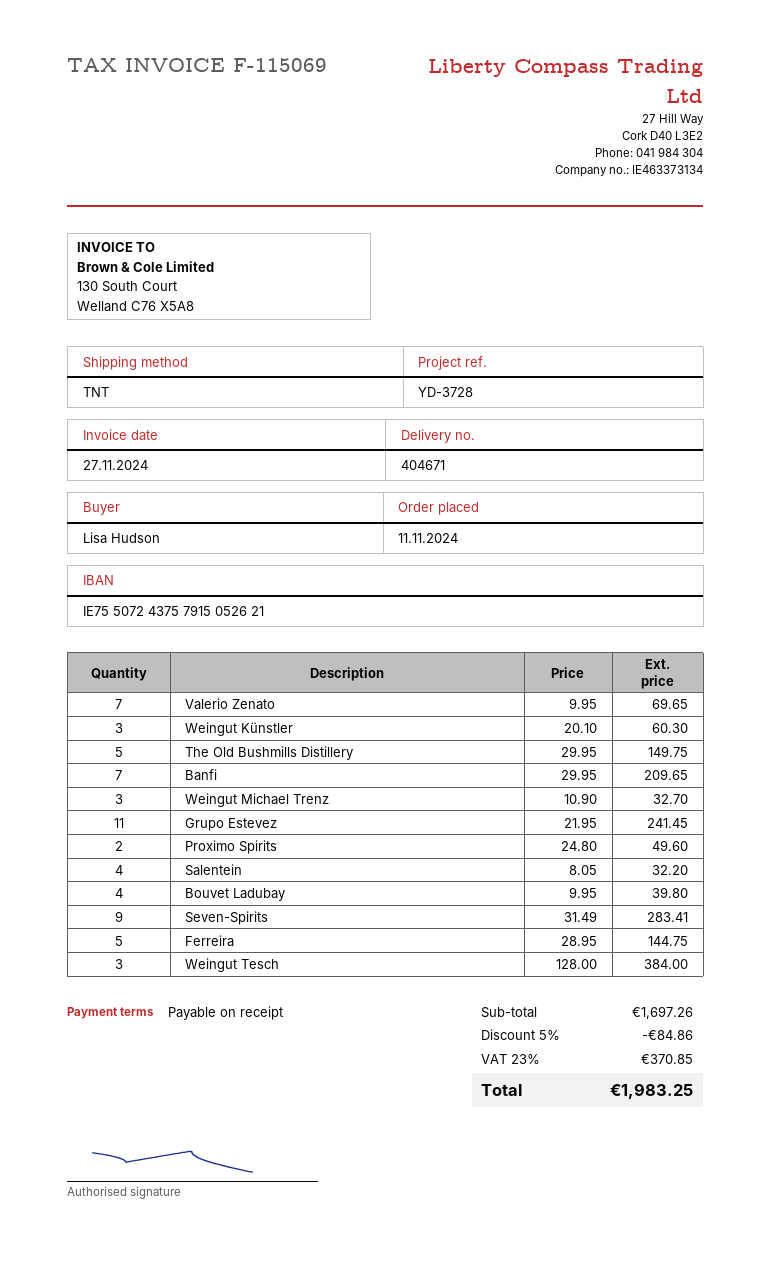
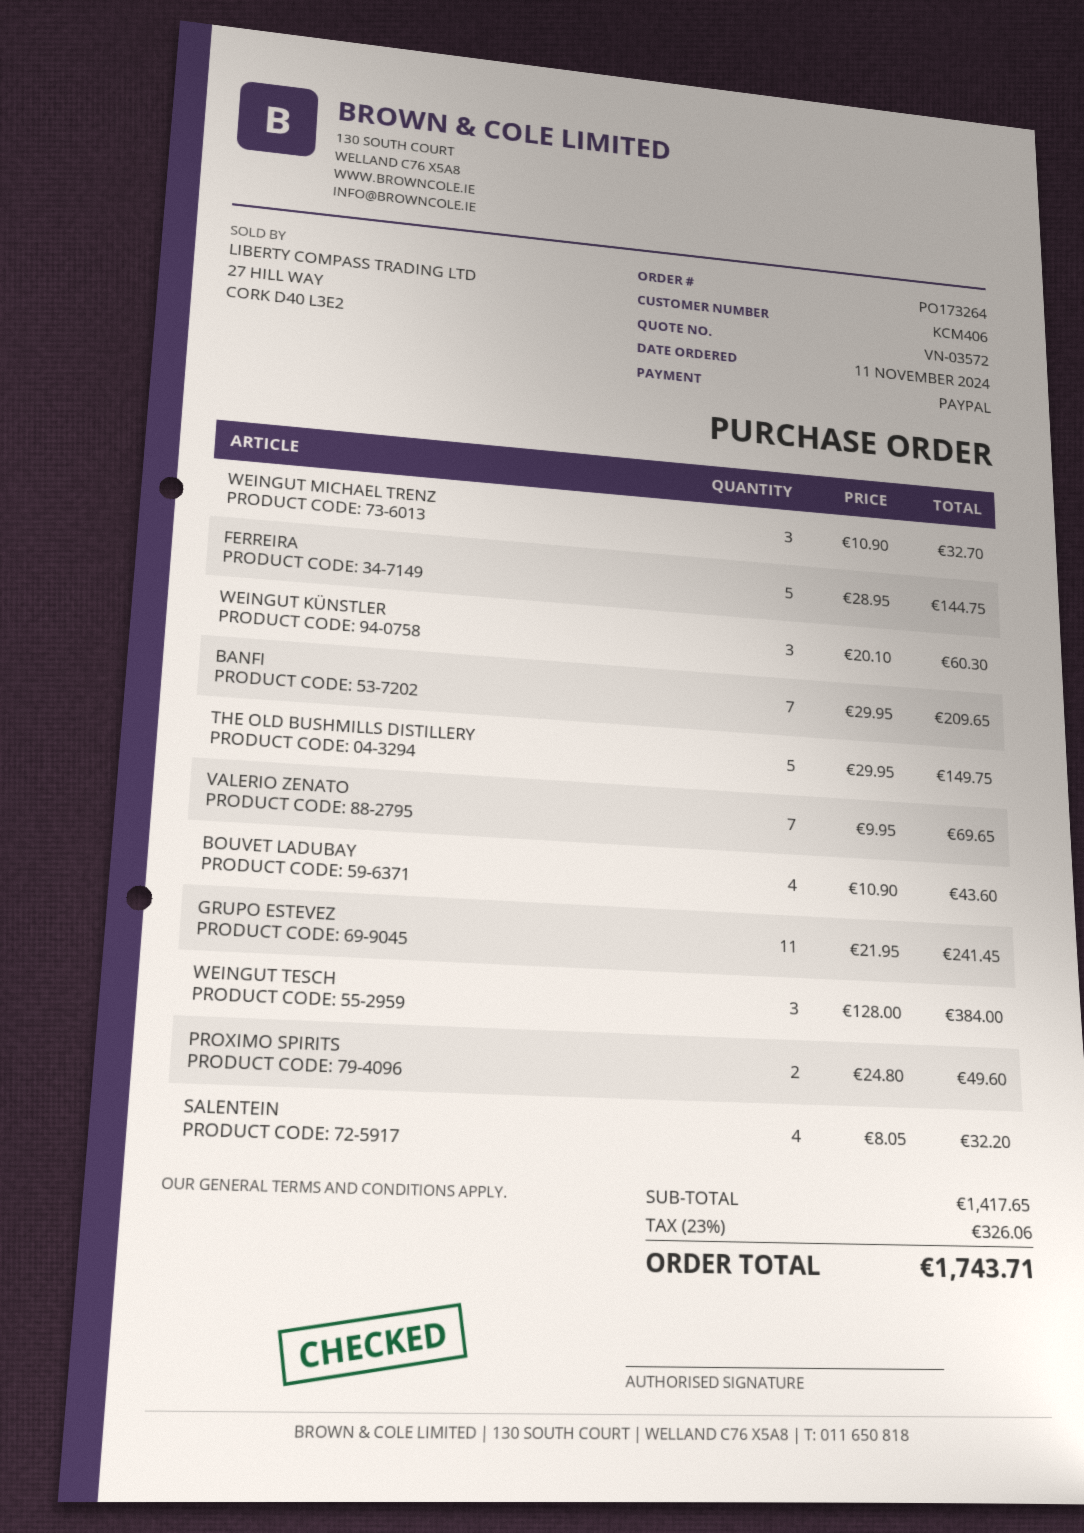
Bouvet Ladubay: 4 x 9.95 = 39.80 -> 4 x 10.90 = 43.60
Seven-Spirits: 9 x 31.49 = 283.41 -> none
subtotal: 1697.26 -> 1417.65
discount: 5% = 84.86 -> none
tax: 23% = 370.85 -> 23% = 326.06
total: 1983.25 -> 1743.71

